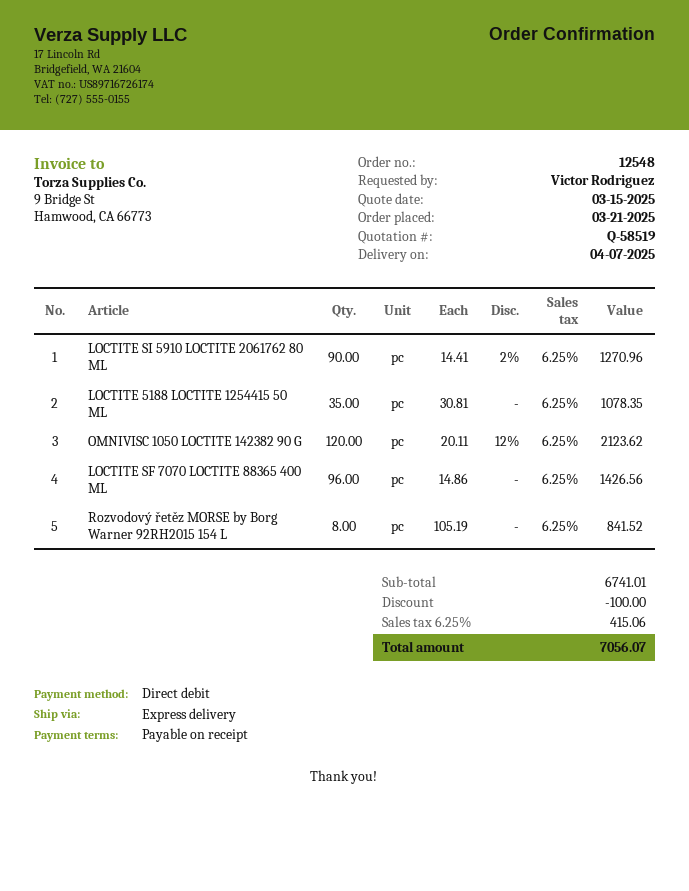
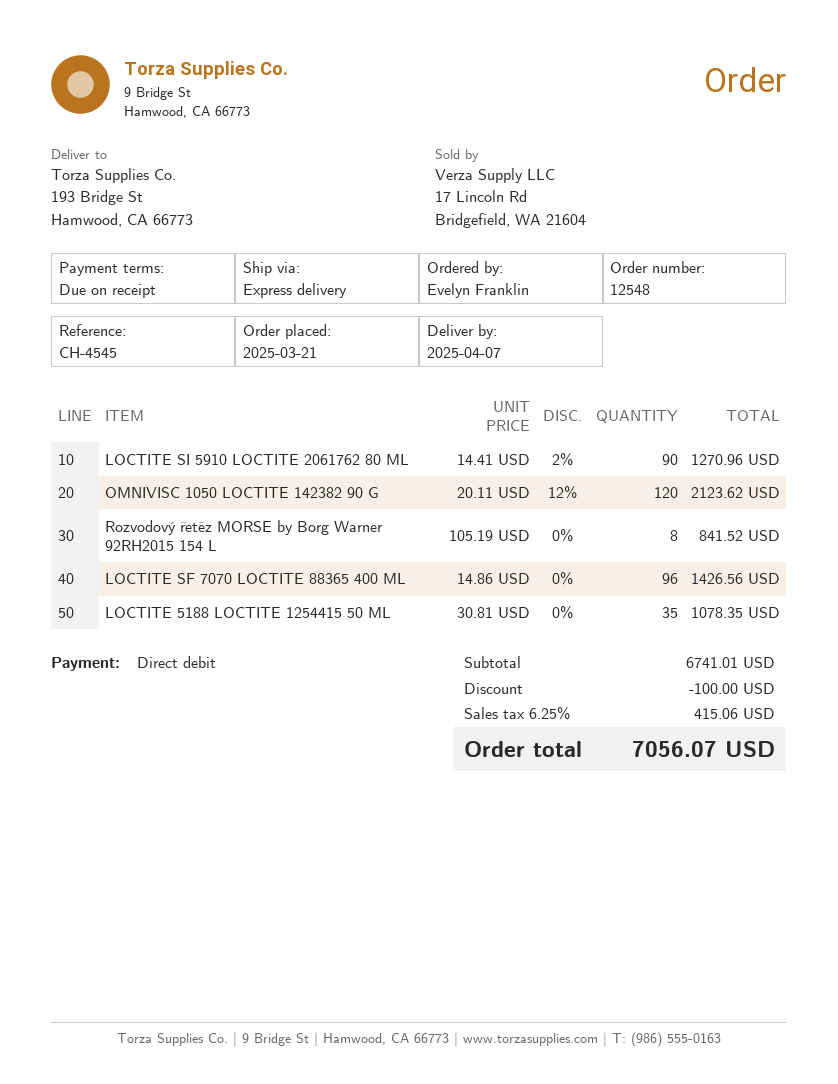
ordered by: Victor Rodriguez -> Evelyn Franklin

